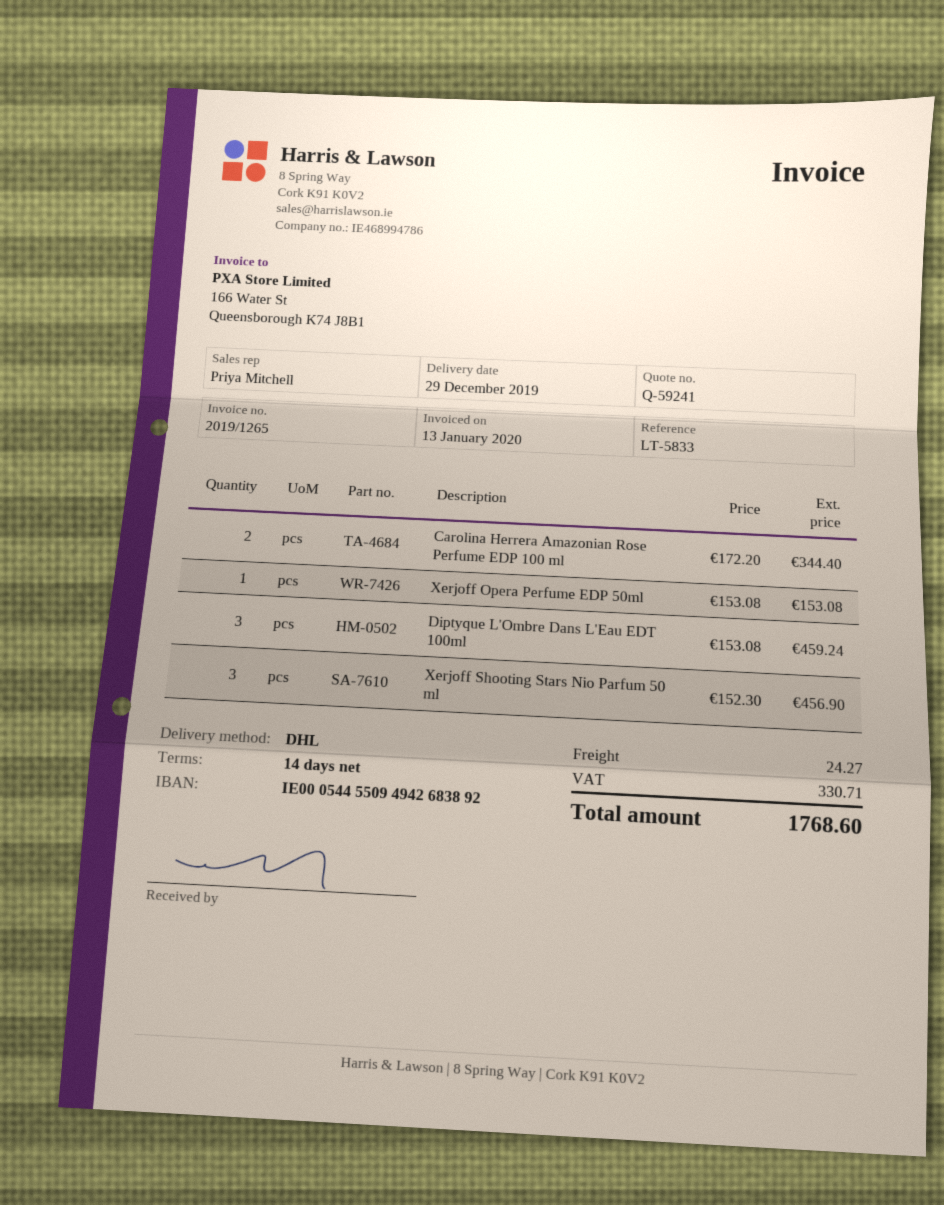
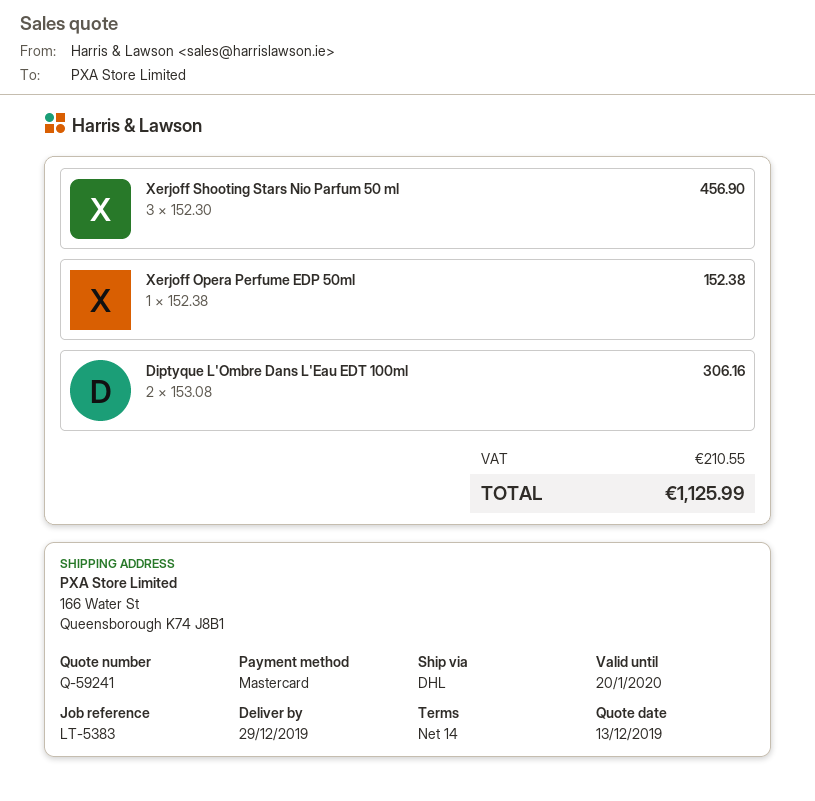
reference: LT-5833 -> LT-5383
Carolina Herrera Amazonian Rose Perfume EDP 100 ml: 2 x 172.20 = 344.40 -> none
Xerjoff Opera Perfume EDP 50ml: 1 x 153.08 = 153.08 -> 1 x 152.38 = 152.38
Diptyque L'Ombre Dans L'Eau EDT 100ml: 3 x 153.08 = 459.24 -> 2 x 153.08 = 306.16
shipping: 24.27 -> none
tax: 330.71 -> 210.55
total: 1768.60 -> 1125.99

